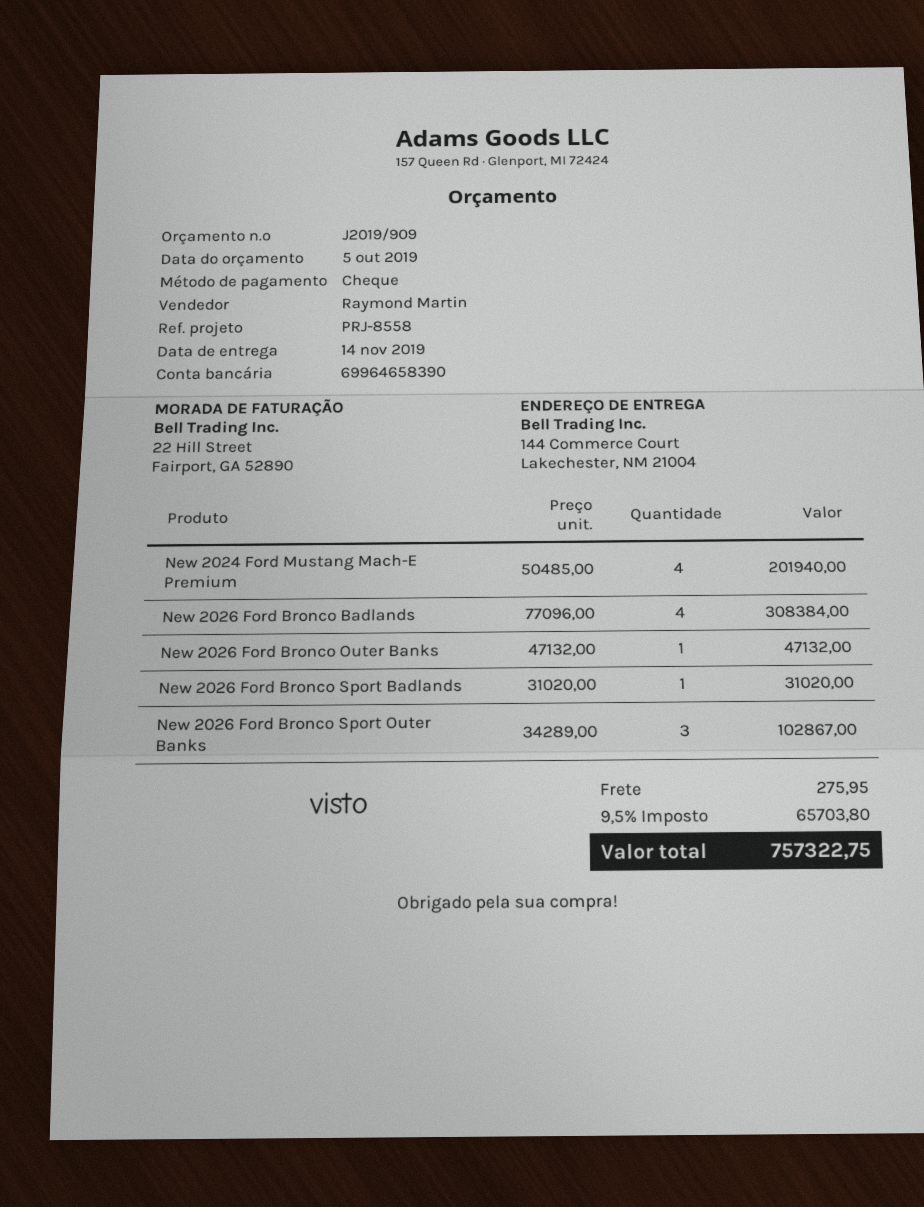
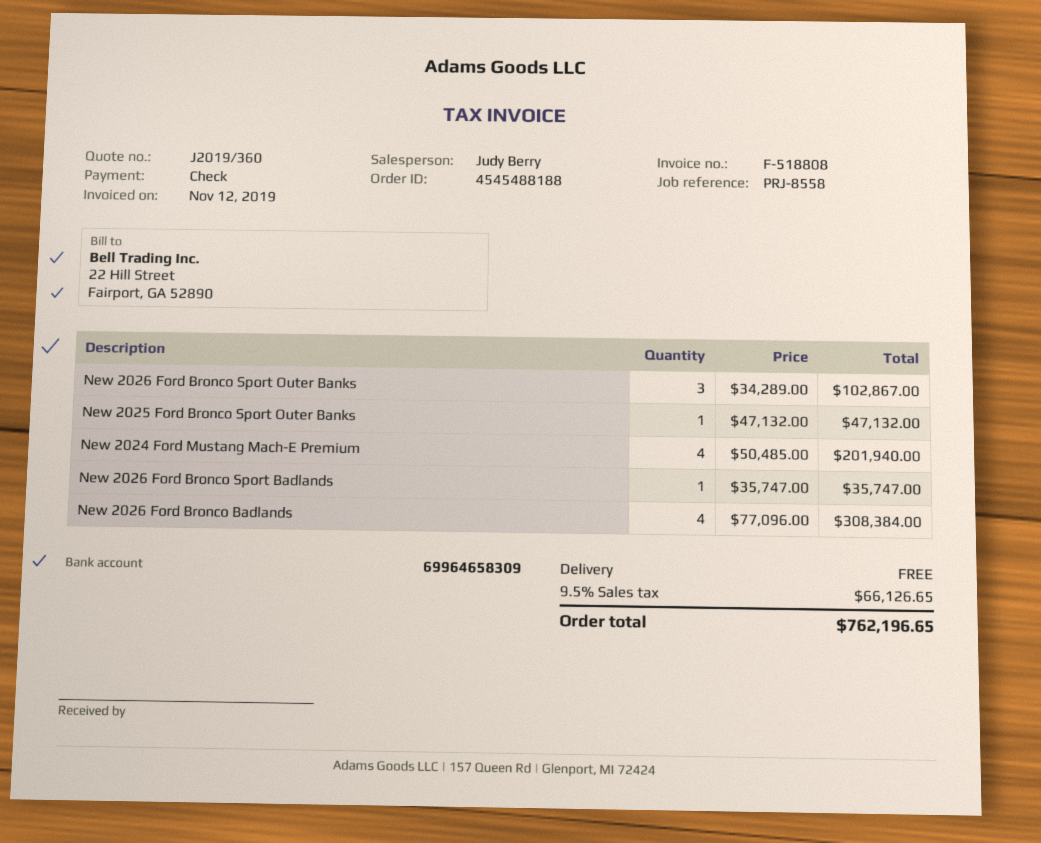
quote number: J2019/909 -> J2019/360
sales rep: Raymond Martin -> Judy Berry
bank account: 69964658390 -> 69964658309
New 2026 Ford Bronco Outer Banks: 1 x 47132.00 = 47132.00 -> none
New 2026 Ford Bronco Sport Badlands: 1 x 31020.00 = 31020.00 -> 1 x 35747.00 = 35747.00
New 2025 Ford Bronco Sport Outer Banks: none -> 1 x 47132.00 = 47132.00
shipping: 275.95 -> 0.00
tax: 9.5% = 65703.80 -> 9.5% = 66126.65
total: 757322.75 -> 762196.65

